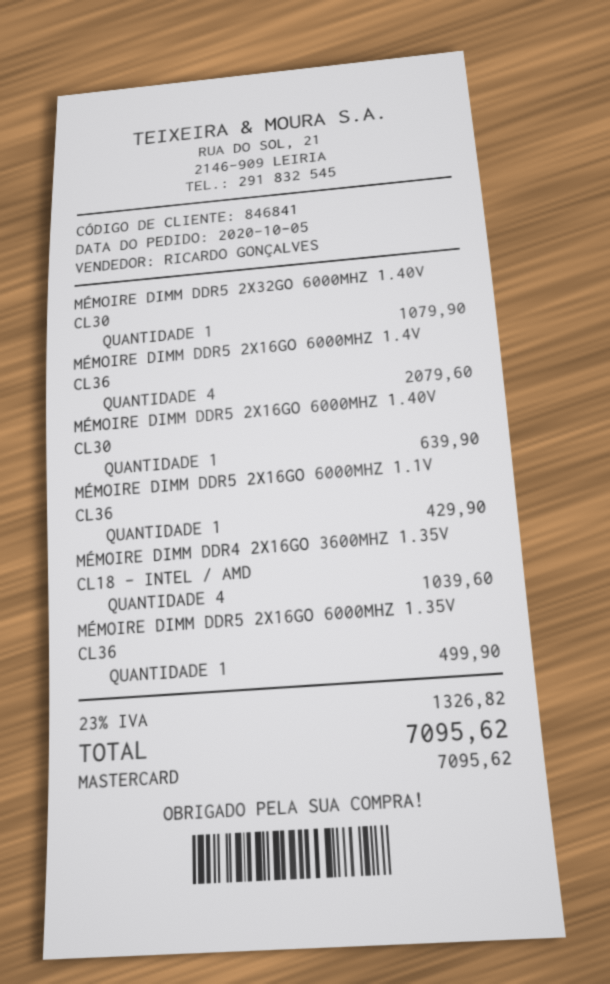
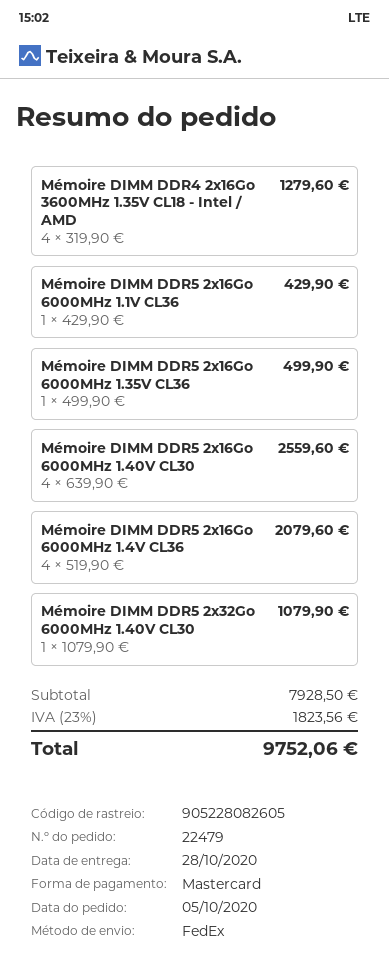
MÉMOIRE DIMM DDR5 2X16GO 6000MHZ 1.40V CL30: 1 for 639.90 -> 4 for 2559.60
MÉMOIRE DIMM DDR4 2X16GO 3600MHZ 1.35V CL18 - INTEL / AMD: 4 for 1039.60 -> 4 for 1279.60
tax: 23% = 1326.82 -> 23% = 1823.56
total: 7095.62 -> 9752.06

